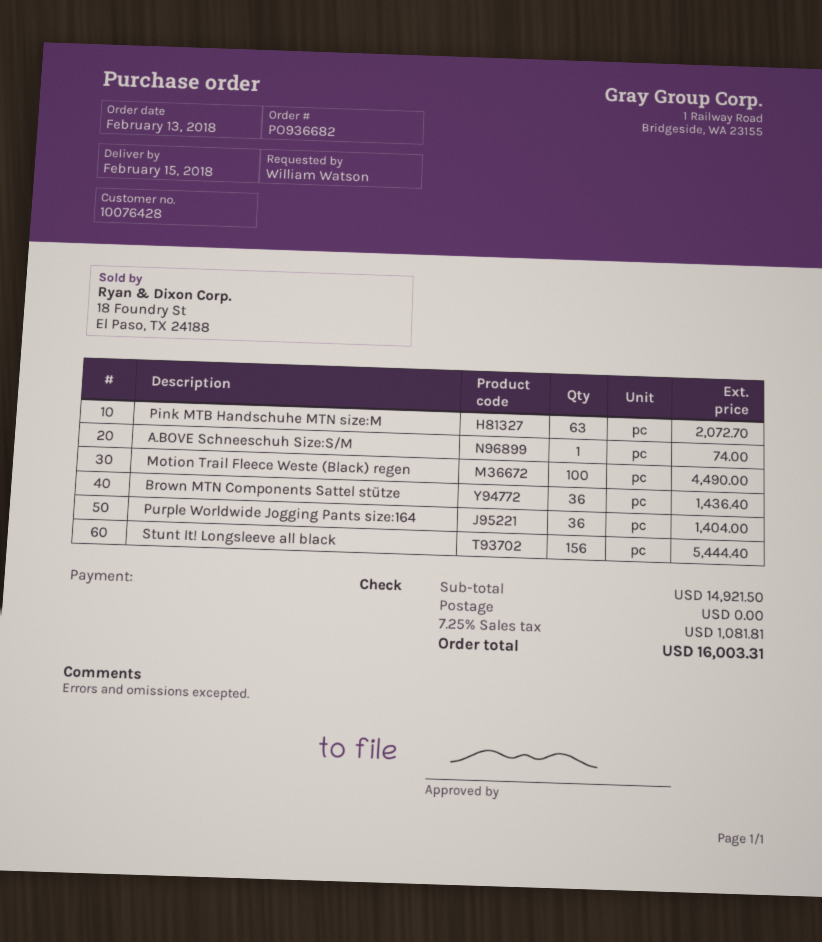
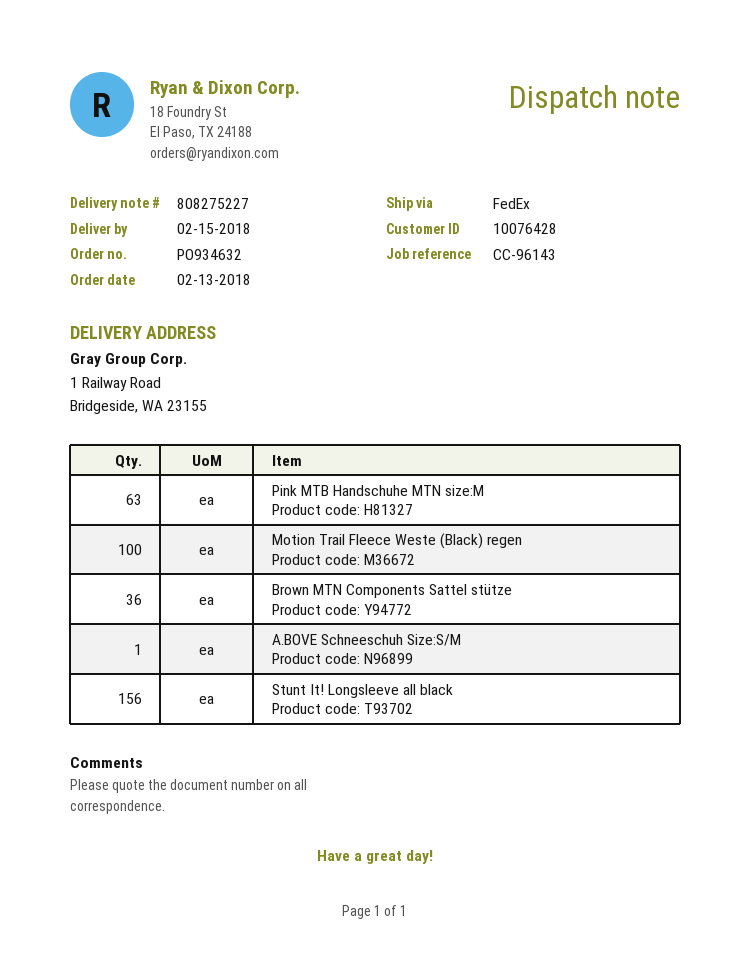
order number: PO936682 -> PO934632
Purple Worldwide Jogging Pants size:164: 36 -> none

